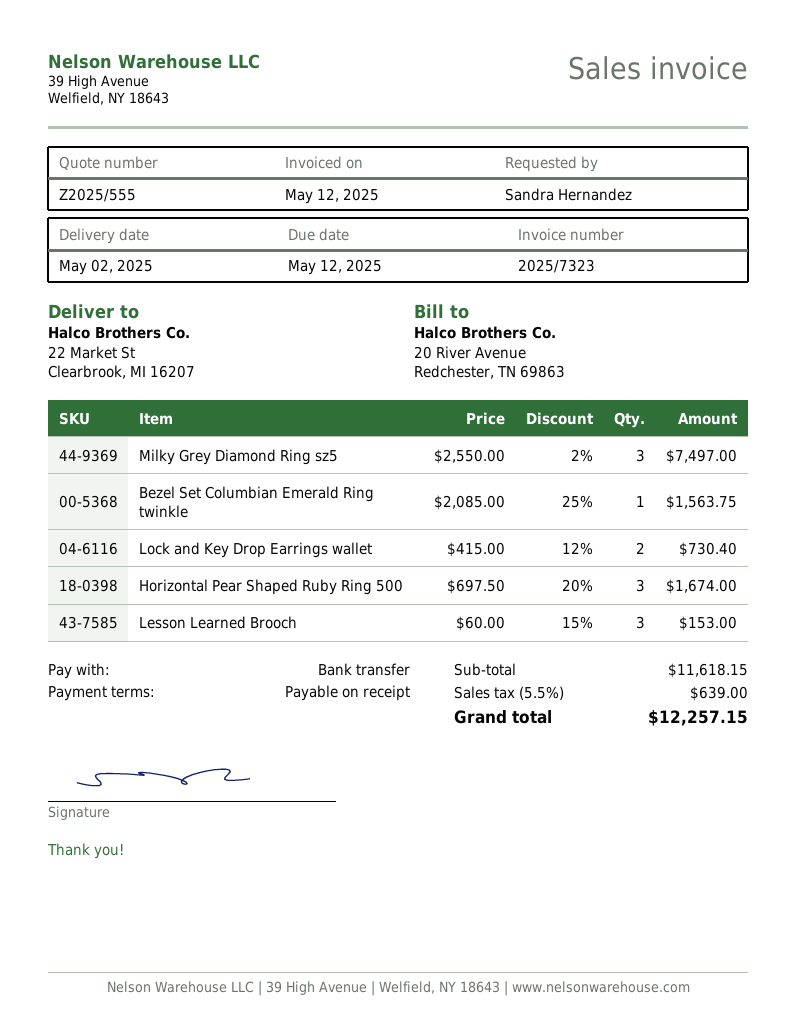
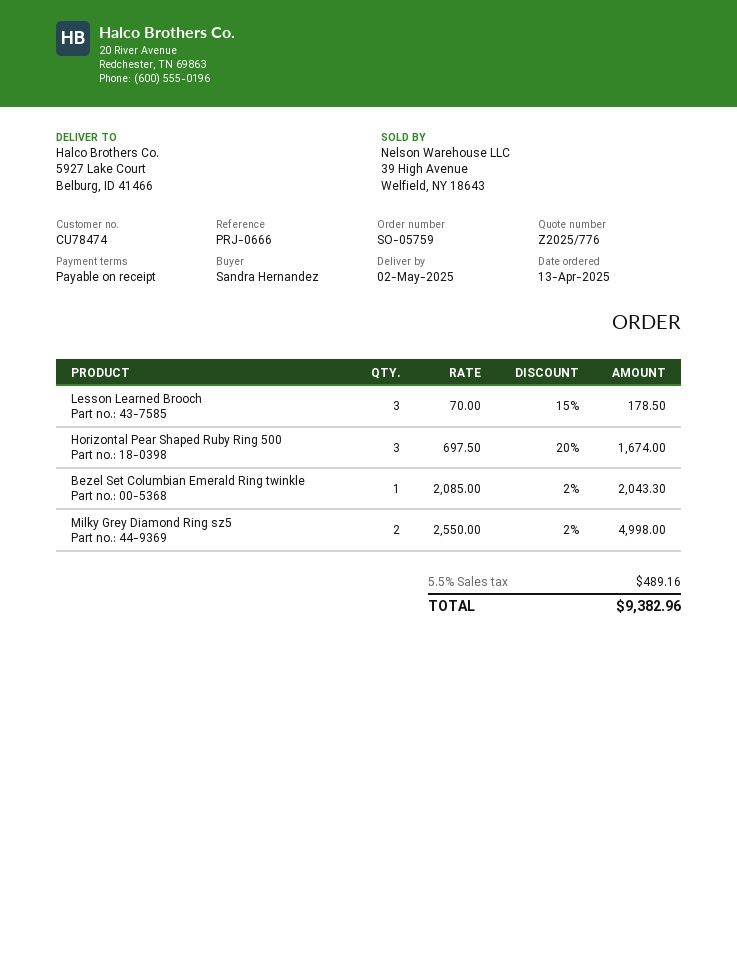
quote number: Z2025/555 -> Z2025/776
ship to: 22 Market St, Clearbrook, MI 16207 -> 5927 Lake Court, Belburg, ID 41466
Milky Grey Diamond Ring sz5: 3 x 2550.00 - 2% = 7497.00 -> 2 x 2550.00 - 2% = 4998.00
Bezel Set Columbian Emerald Ring twinkle: 1 x 2085.00 - 25% = 1563.75 -> 1 x 2085.00 - 2% = 2043.30
Lock and Key Drop Earrings wallet: 2 x 415.00 - 12% = 730.40 -> none
Lesson Learned Brooch: 3 x 60.00 - 15% = 153.00 -> 3 x 70.00 - 15% = 178.50
tax: 5.5% = 639.00 -> 5.5% = 489.16
total: 12257.15 -> 9382.96

